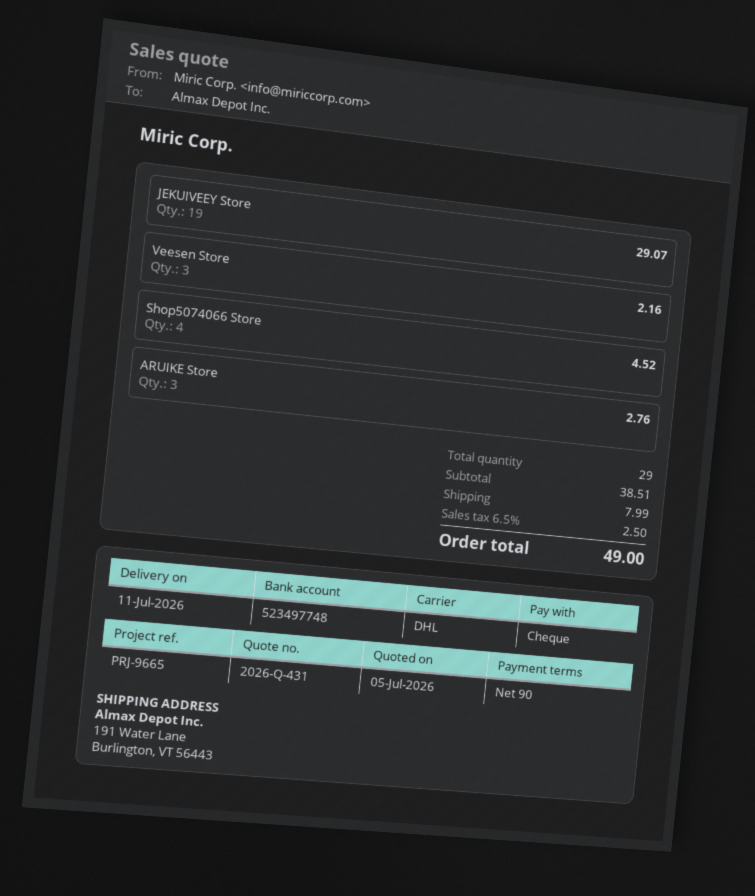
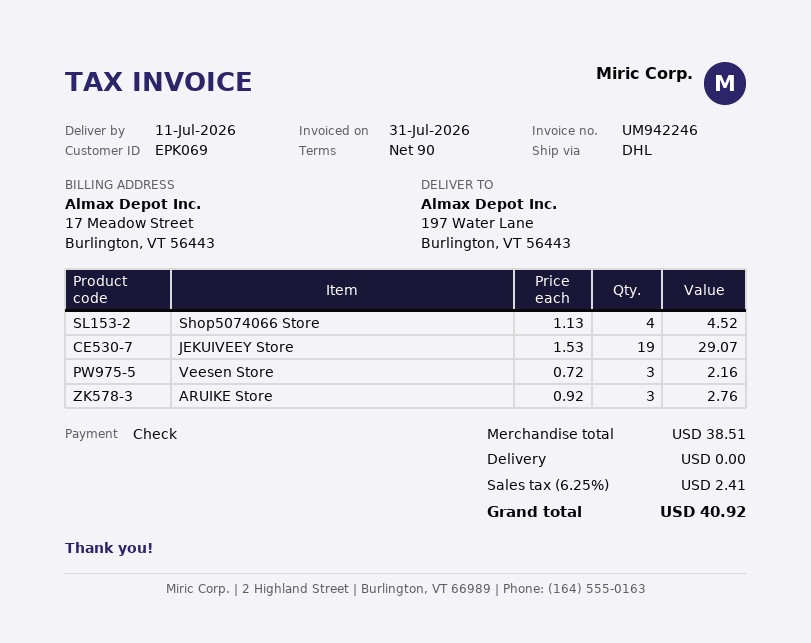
ship to: 191 Water Lane, Burlington, VT 56443 -> 197 Water Lane, Burlington, VT 56443
shipping: 7.99 -> 0.00
tax: 6.5% = 2.50 -> 6.25% = 2.41
total: 49.00 -> 40.92

